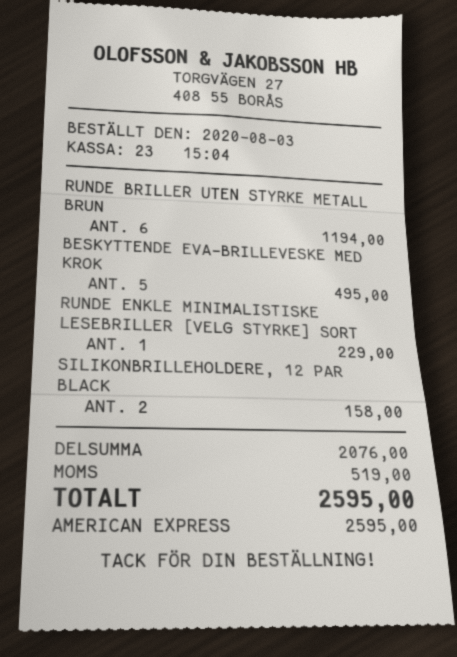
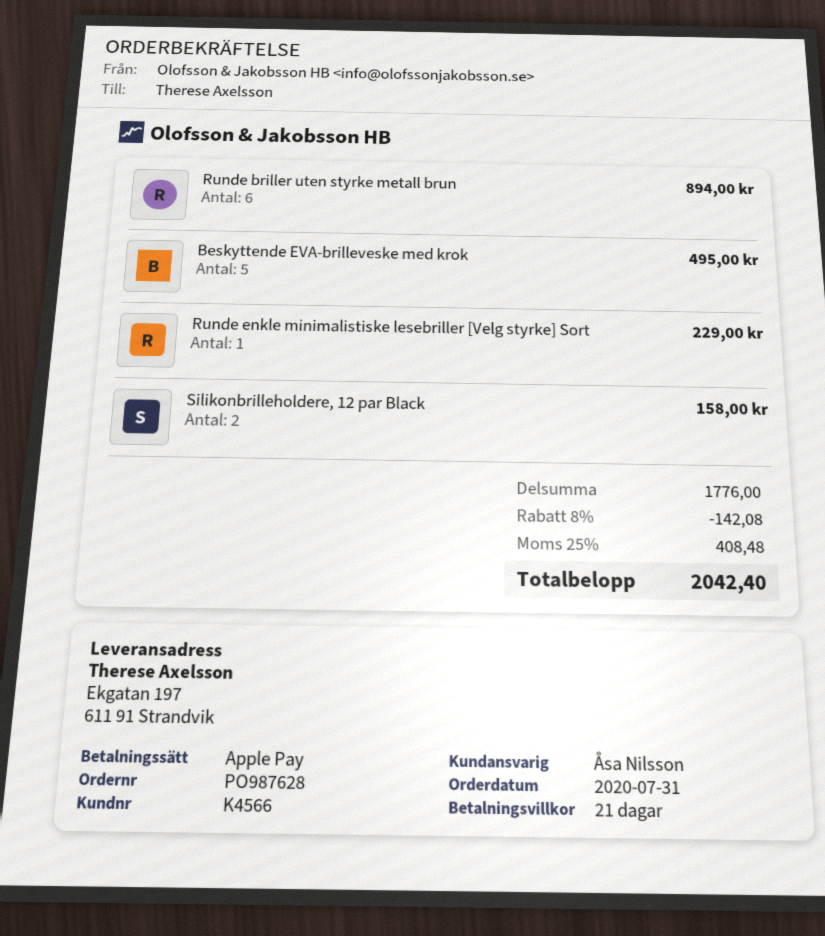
order date: 2020-08-03 -> 2020-07-31
payment method: American Express -> Apple Pay
RUNDE BRILLER UTEN STYRKE METALL BRUN: 6 for 1194.00 -> 6 for 894.00
subtotal: 2076.00 -> 1776.00
discount: none -> 8% = 142.08
tax: 519.00 -> 408.48
total: 2595.00 -> 2042.40

